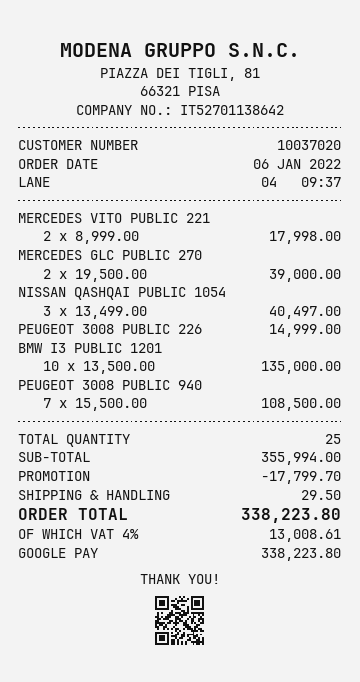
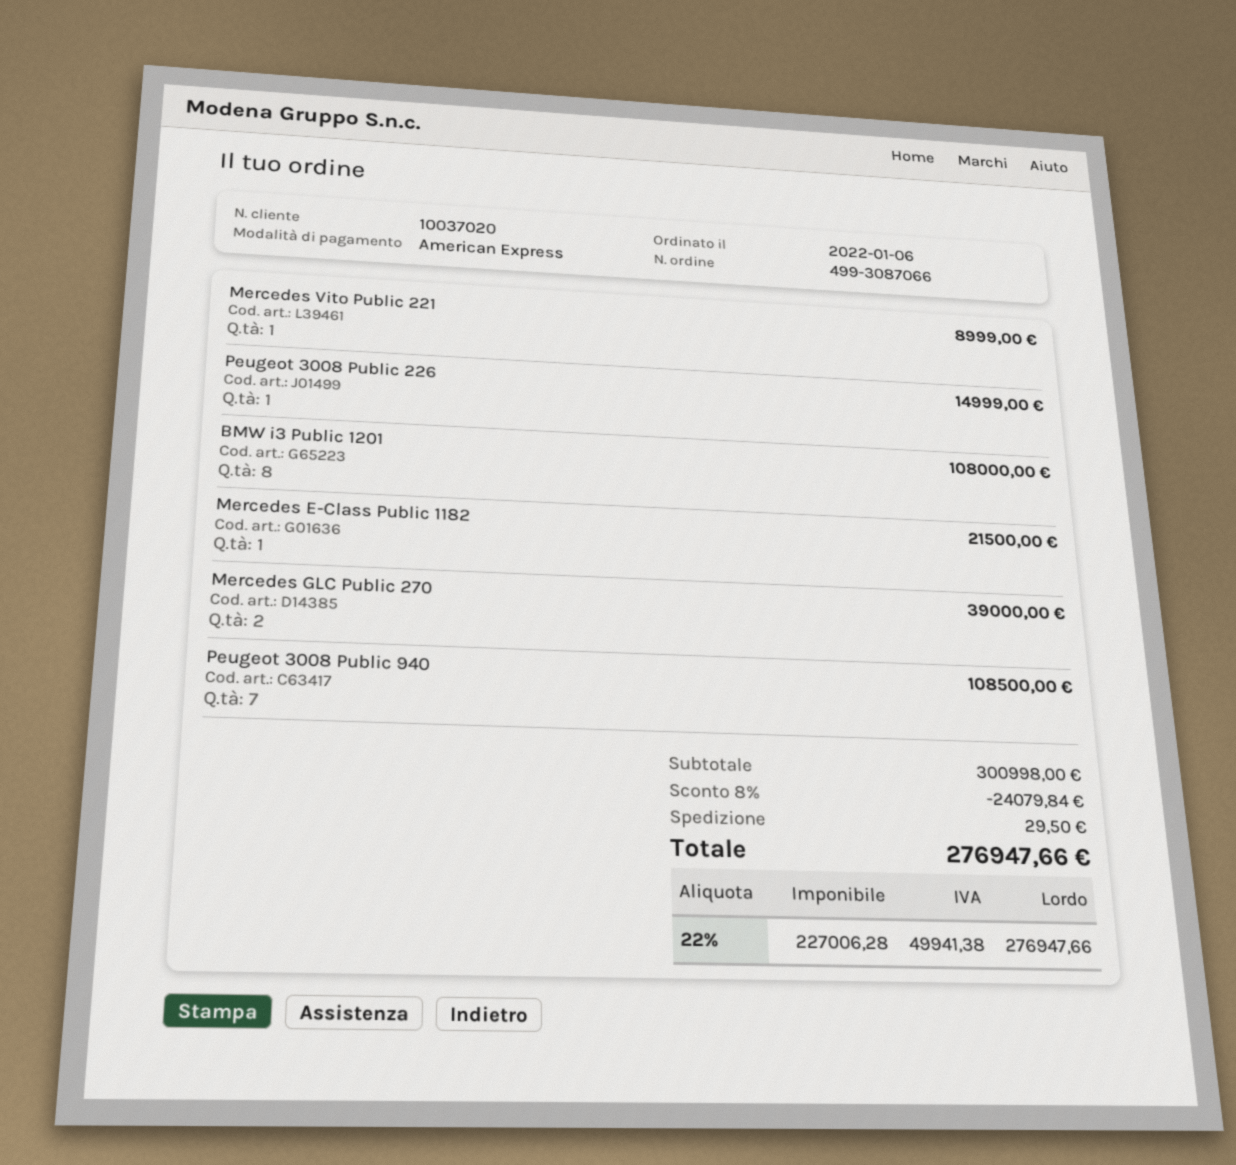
payment method: Google Pay -> American Express
MERCEDES VITO PUBLIC 221: 2 for 17998.00 -> 1 for 8999.00
NISSAN QASHQAI PUBLIC 1054: 3 for 40497.00 -> none
BMW I3 PUBLIC 1201: 10 for 135000.00 -> 8 for 108000.00
Mercedes E-Class Public 1182: none -> 1 for 21500.00
subtotal: 355994.00 -> 300998.00
discount: 17799.70 -> 24079.84
tax: 4% = 13008.61 -> 22% = 49941.38
total: 338223.80 -> 276947.66

